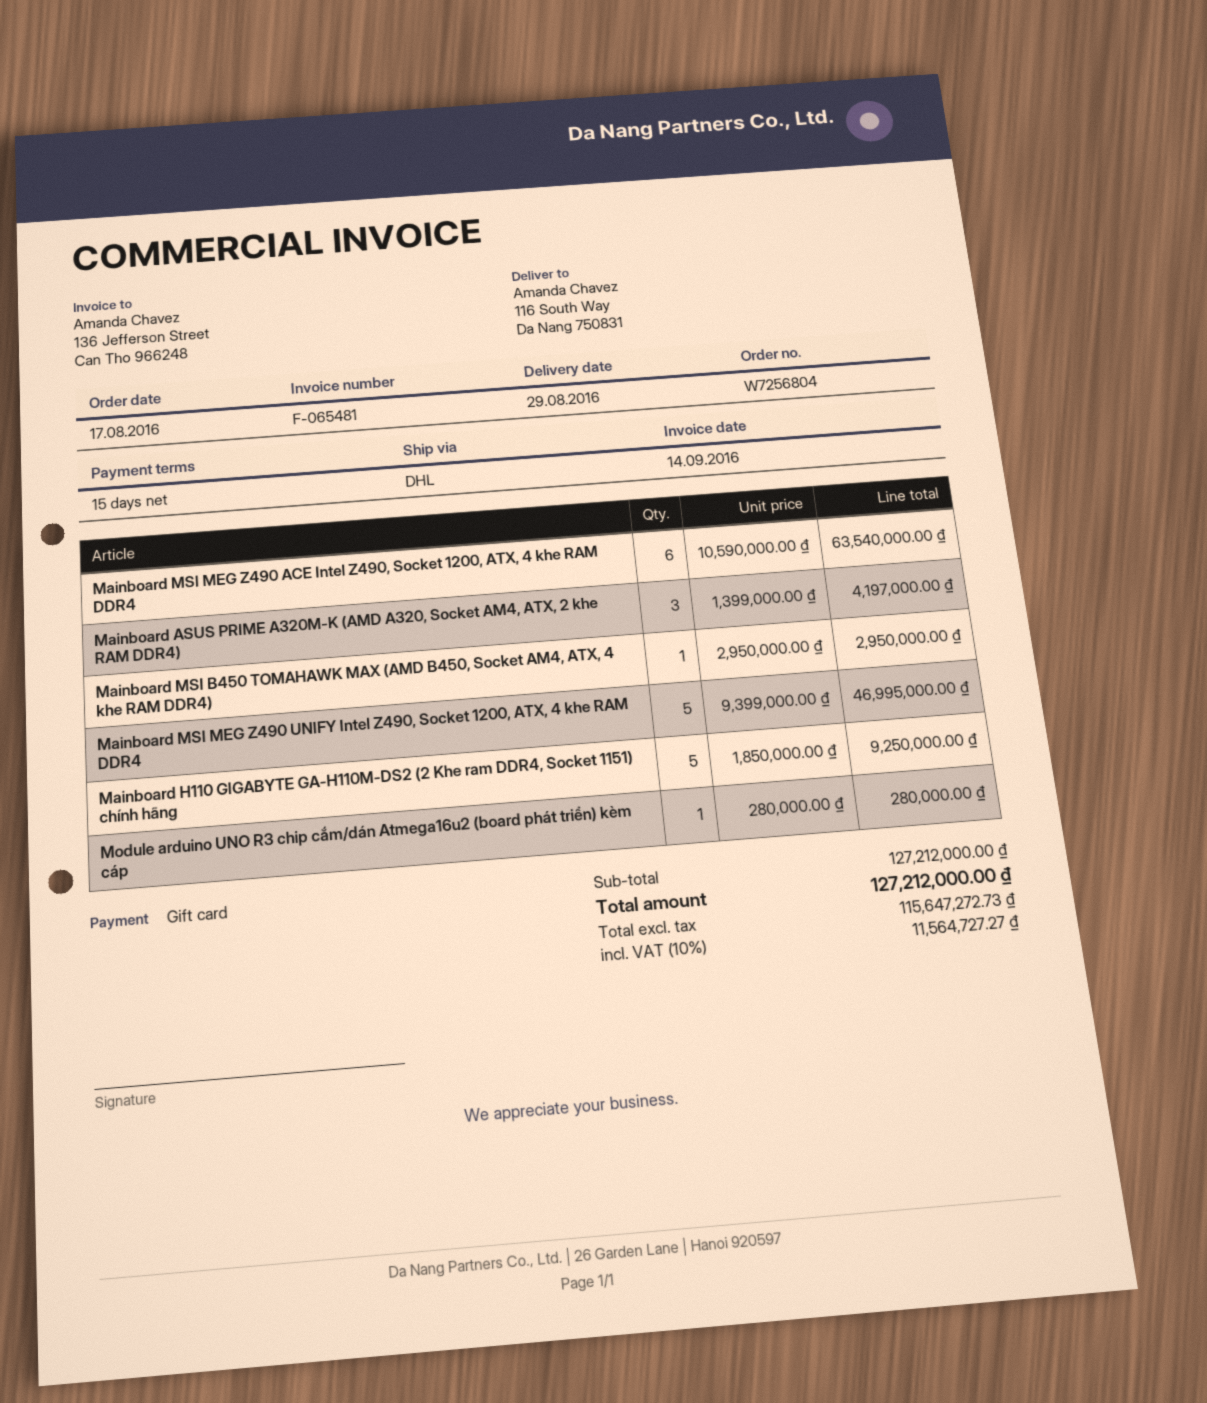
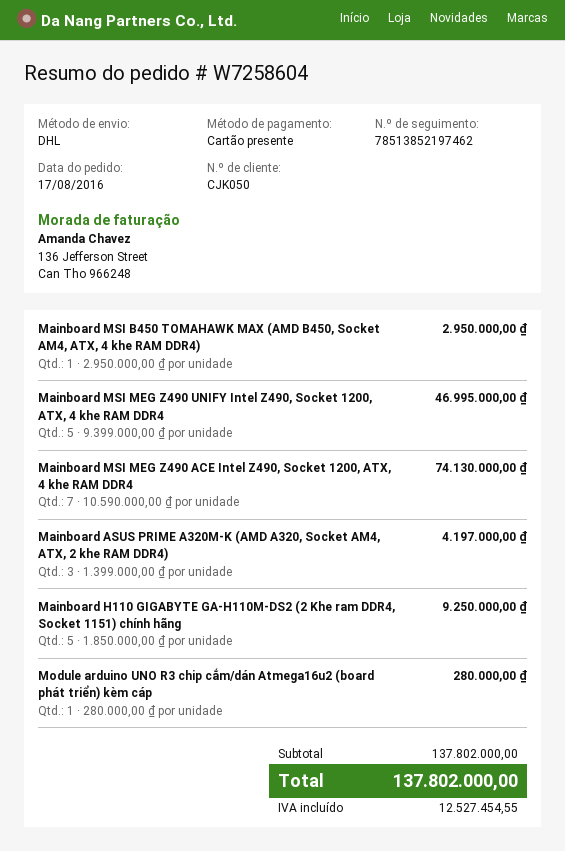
order number: W7256804 -> W7258604
Mainboard MSI MEG Z490 ACE Intel Z490, Socket 1200, ATX, 4 khe RAM DDR4: 6 x 10590000.00 = 63540000.00 -> 7 x 10590000.00 = 74130000.00
subtotal: 127212000.00 -> 137802000.00
tax: 11564727.27 -> 12527454.55
total: 127212000.00 -> 137802000.00

